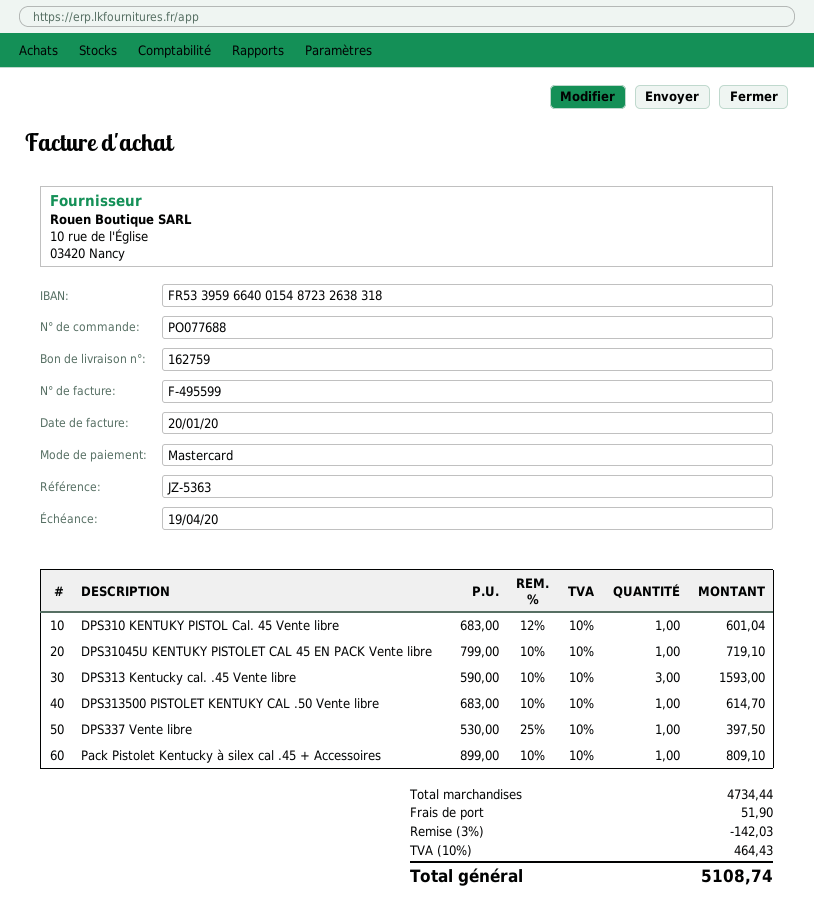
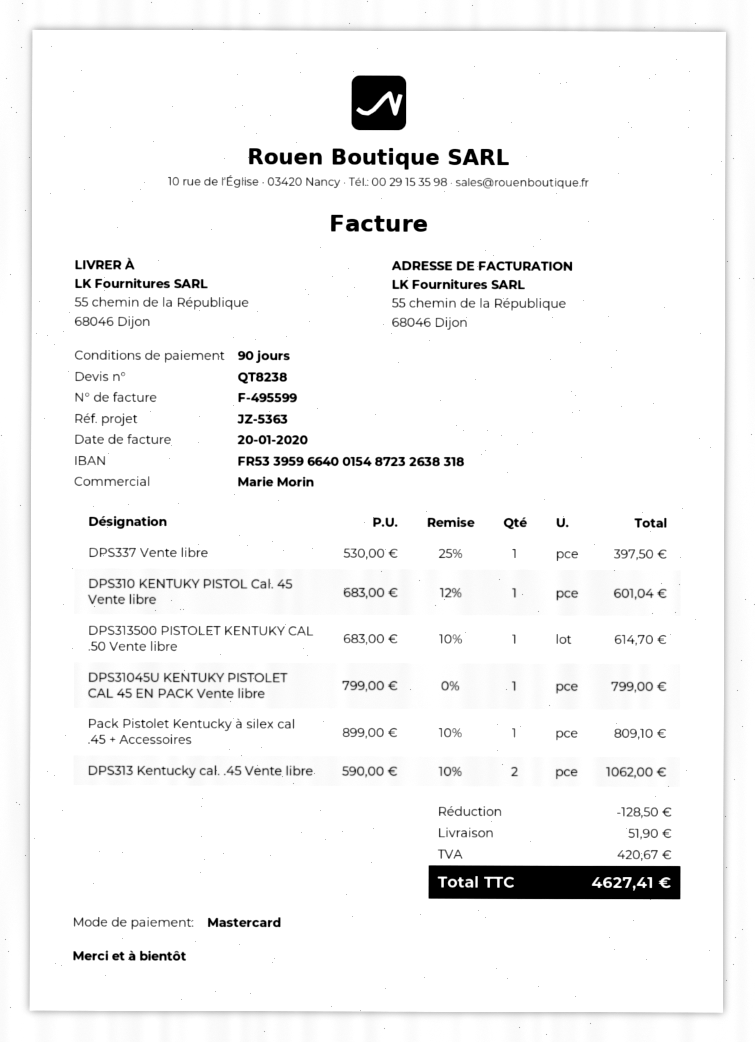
DPS31045U KENTUKY PISTOLET CAL 45 EN PACK Vente libre: 1 x 799.00 - 10% = 719.10 -> 1 x 799.00 = 799.00
DPS313 Kentucky cal. .45 Vente libre: 3 x 590.00 - 10% = 1593.00 -> 2 x 590.00 - 10% = 1062.00
discount: 142.03 -> 128.50
tax: 464.43 -> 420.67
total: 5108.74 -> 4627.41

